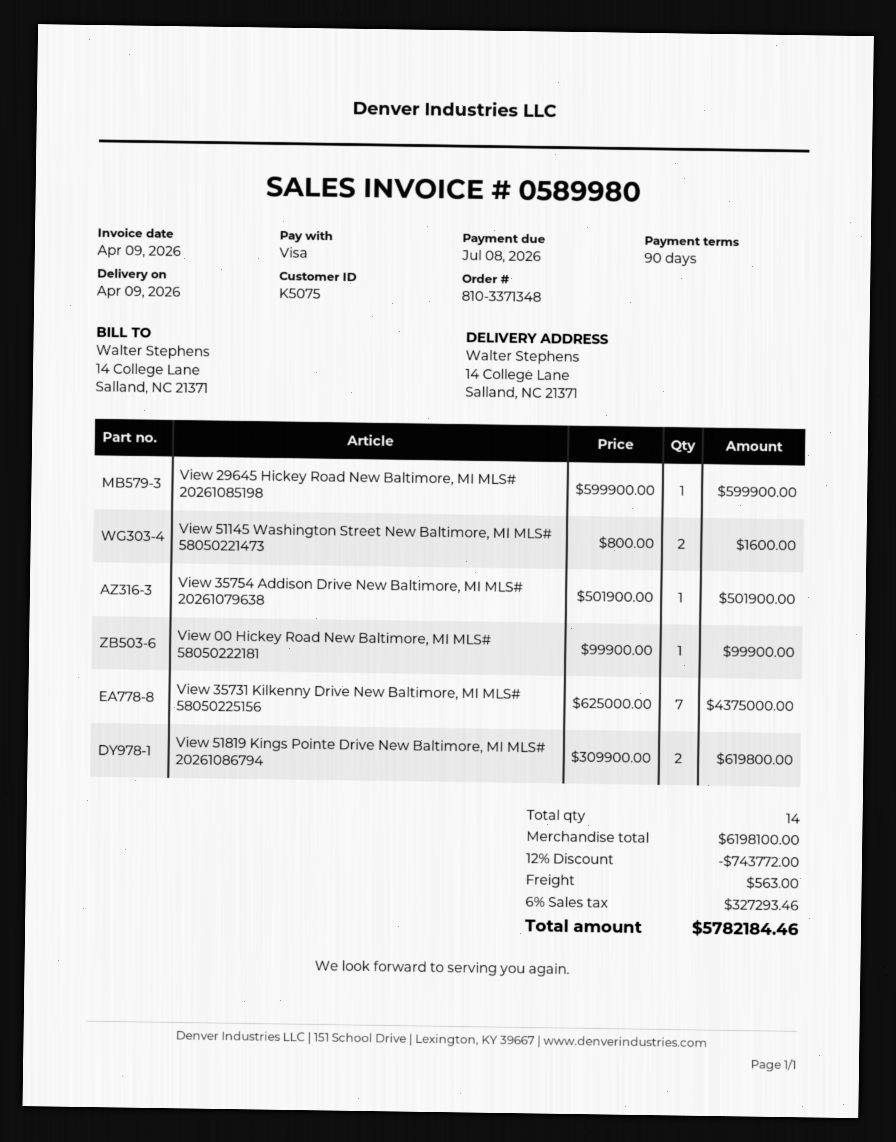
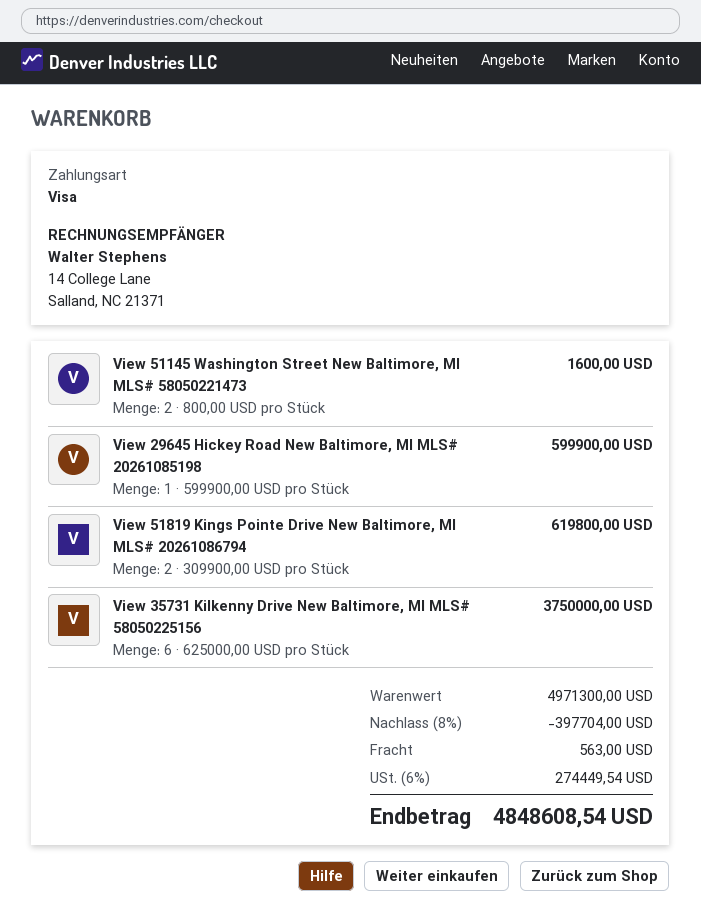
View 35754 Addison Drive New Baltimore, MI MLS# 20261079638: 1 x 501900.00 = 501900.00 -> none
View 00 Hickey Road New Baltimore, MI MLS# 58050222181: 1 x 99900.00 = 99900.00 -> none
View 35731 Kilkenny Drive New Baltimore, MI MLS# 58050225156: 7 x 625000.00 = 4375000.00 -> 6 x 625000.00 = 3750000.00
subtotal: 6198100.00 -> 4971300.00
discount: 12% = 743772.00 -> 8% = 397704.00
tax: 6% = 327293.46 -> 6% = 274449.54
total: 5782184.46 -> 4848608.54

